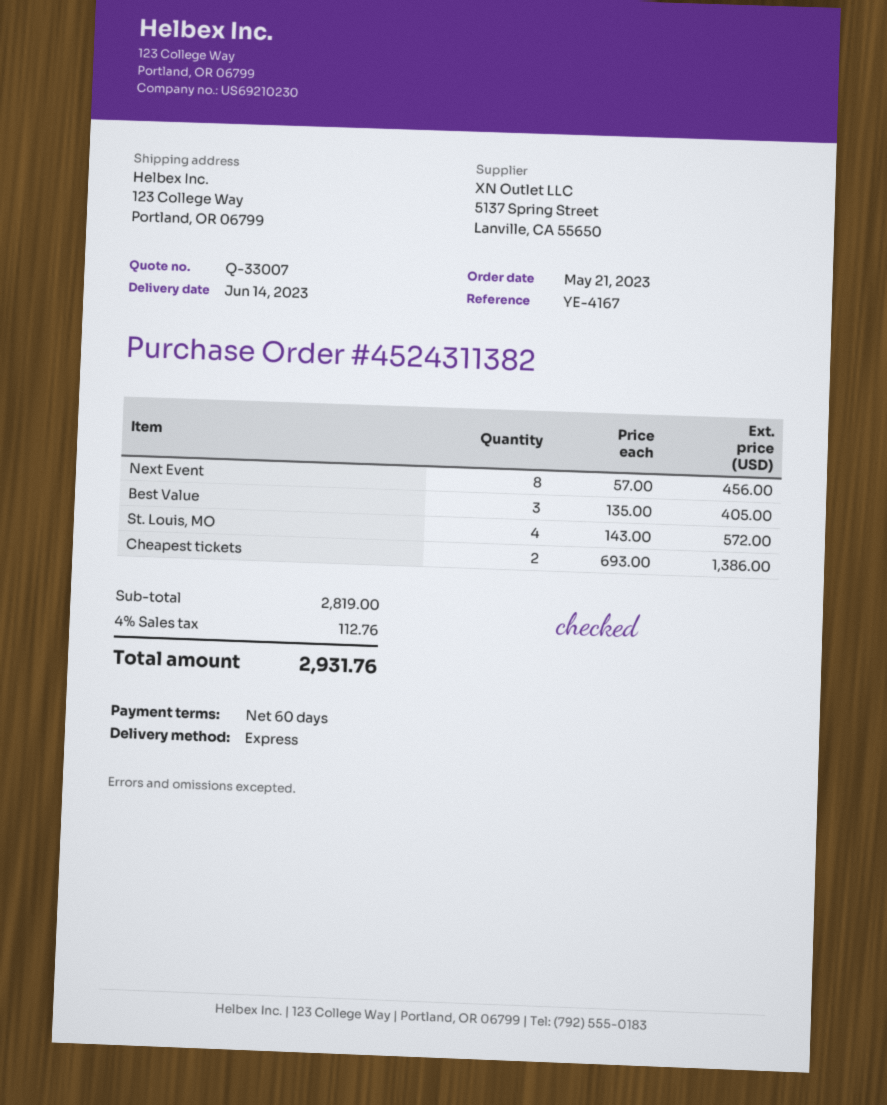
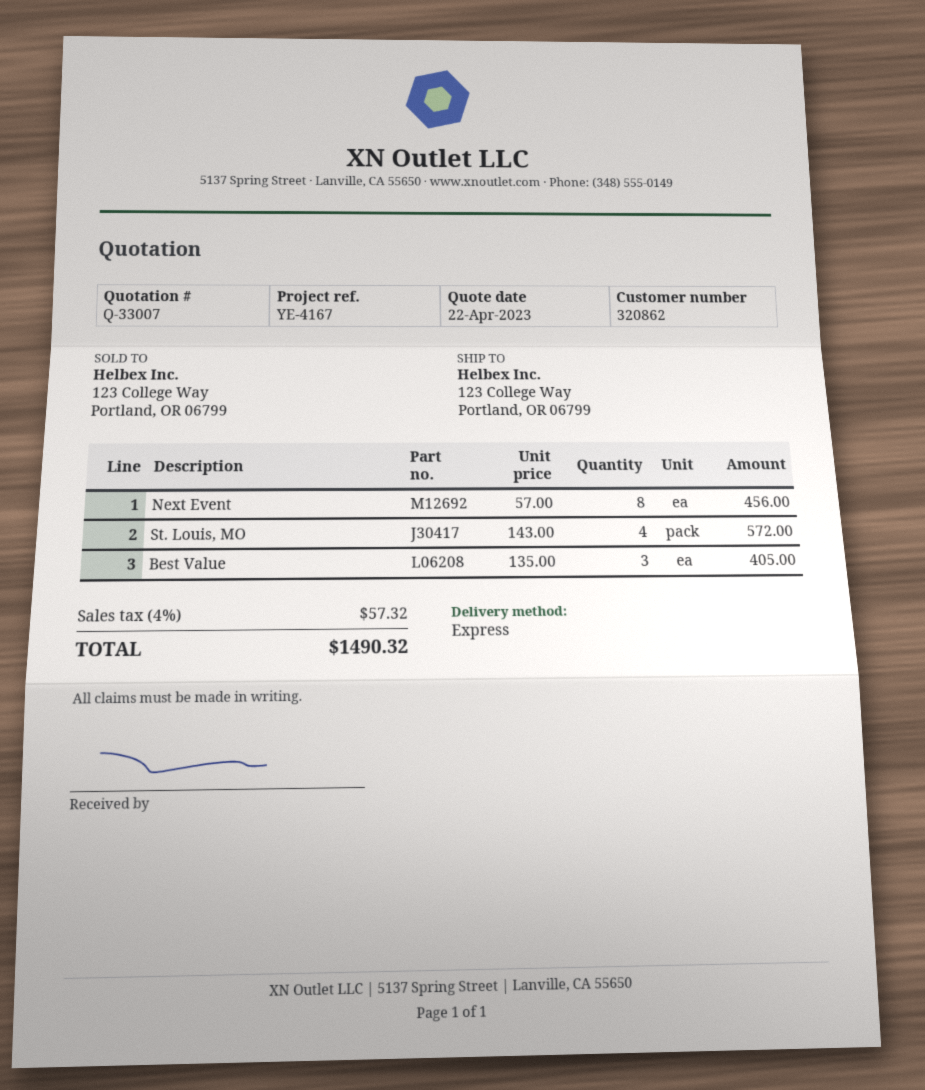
Cheapest tickets: 2 x 693.00 = 1386.00 -> none
tax: 4% = 112.76 -> 4% = 57.32
total: 2931.76 -> 1490.32

